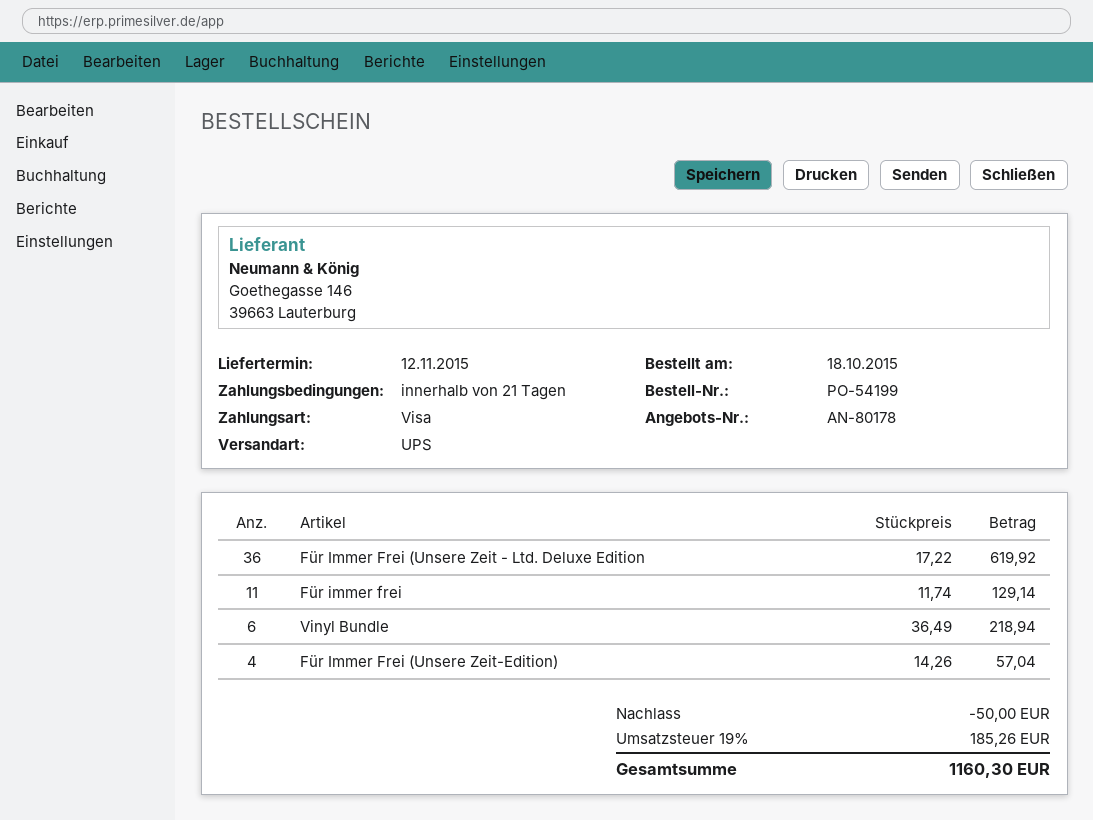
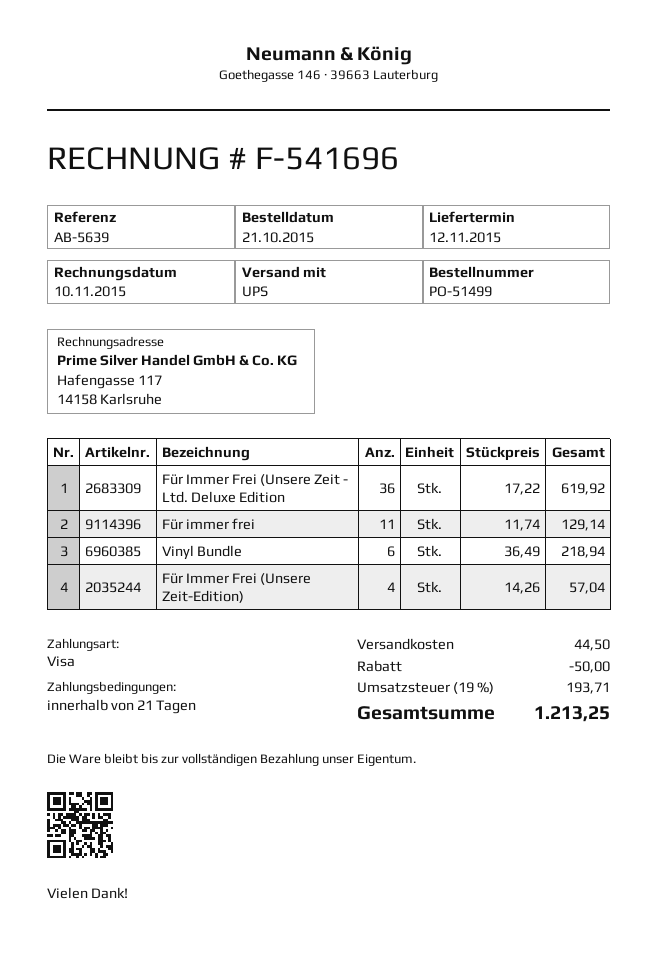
order number: PO-54199 -> PO-51499
order date: 2015-10-18 -> 2015-10-21
shipping: none -> 44.50
tax: 19% = 185.26 -> 19% = 193.71
total: 1160.30 -> 1213.25

